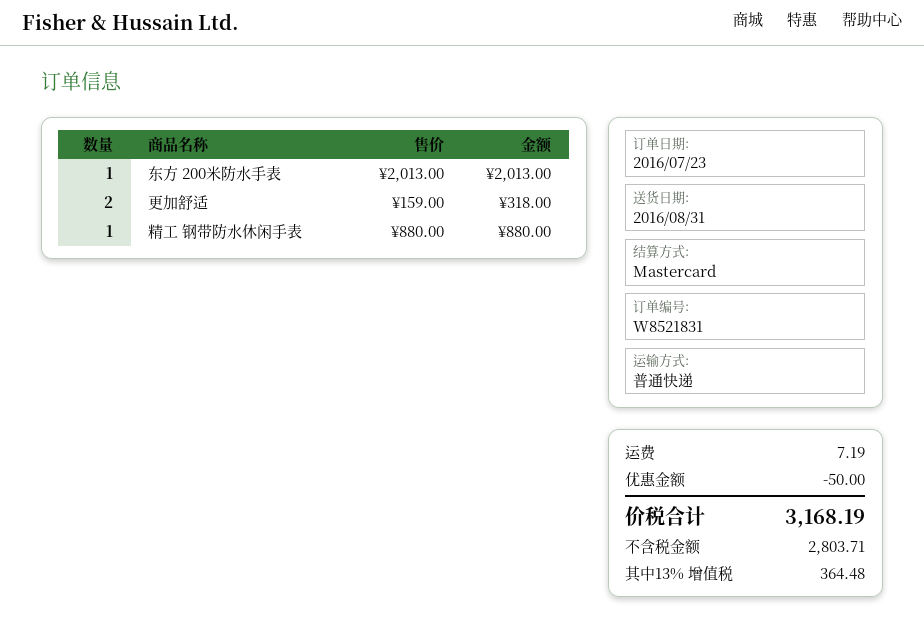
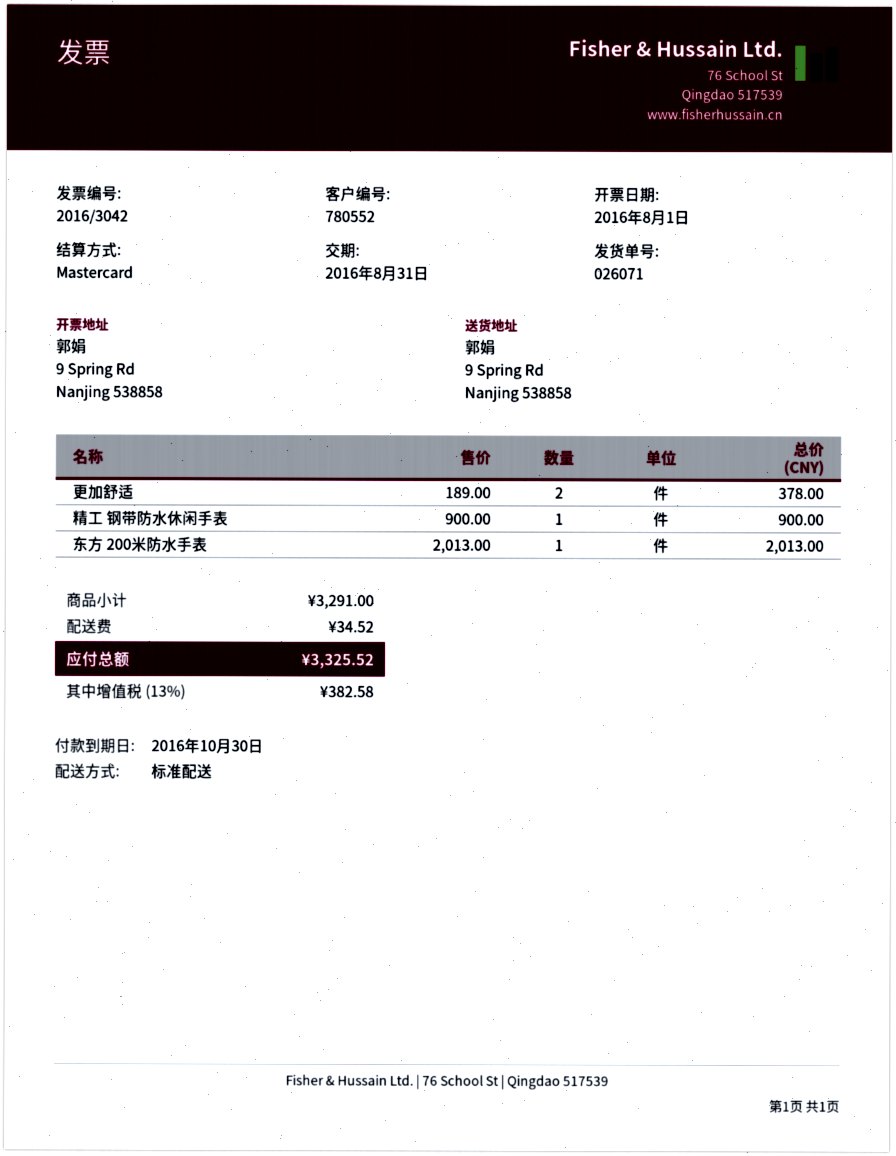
更加舒适: 2 x 159.00 = 318.00 -> 2 x 189.00 = 378.00
精工 钢带防水休闲手表: 1 x 880.00 = 880.00 -> 1 x 900.00 = 900.00
discount: 50.00 -> none
shipping: 7.19 -> 34.52
tax: 13% = 364.48 -> 13% = 382.58
total: 3168.19 -> 3325.52

